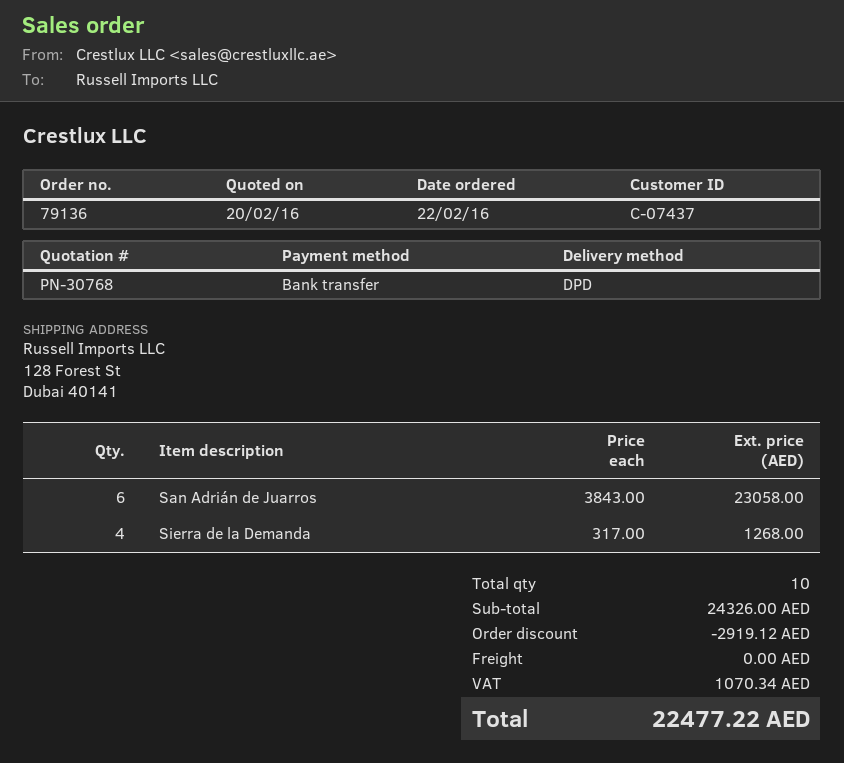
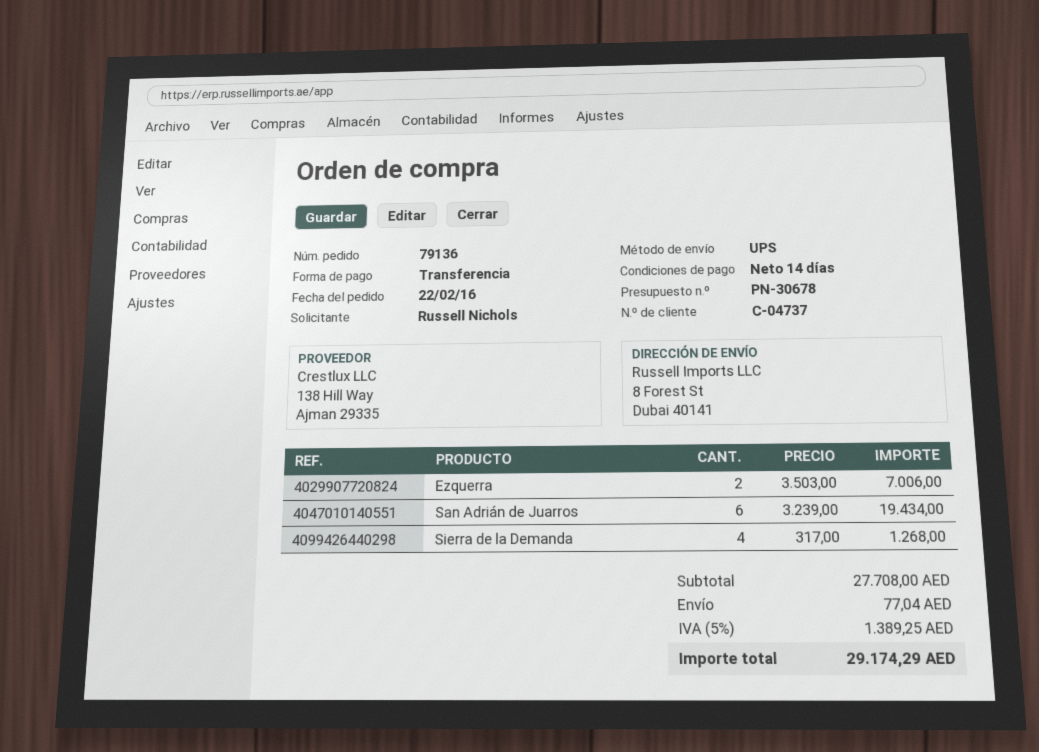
quote number: PN-30768 -> PN-30678
customer number: C-07437 -> C-04737
shipping method: DPD -> UPS
ship to: 128 Forest St, Dubai 40141 -> 8 Forest St, Dubai 40141
San Adrián de Juarros: 6 x 3843.00 = 23058.00 -> 6 x 3239.00 = 19434.00
Ezquerra: none -> 2 x 3503.00 = 7006.00
subtotal: 24326.00 -> 27708.00
discount: 2919.12 -> none
shipping: 0.00 -> 77.04
tax: 1070.34 -> 1389.25
total: 22477.22 -> 29174.29

